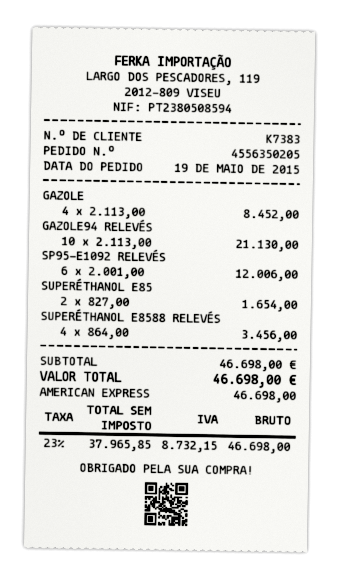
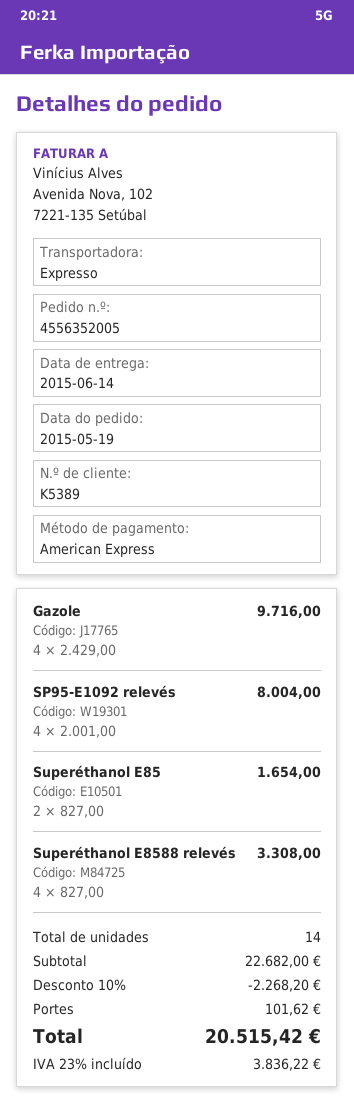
order number: 4556350205 -> 4556352005
customer number: K7383 -> K5389
GAZOLE: 4 x 2113.00 = 8452.00 -> 4 x 2429.00 = 9716.00
GAZOLE94 RELEVÉS: 10 x 2113.00 = 21130.00 -> none
SP95-E1092 RELEVÉS: 6 x 2001.00 = 12006.00 -> 4 x 2001.00 = 8004.00
SUPERÉTHANOL E8588 RELEVÉS: 4 x 864.00 = 3456.00 -> 4 x 827.00 = 3308.00
subtotal: 46698.00 -> 22682.00
discount: none -> 10% = 2268.20
shipping: none -> 101.62
tax: 23% = 8732.15 -> 23% = 3836.22
total: 46698.00 -> 20515.42

